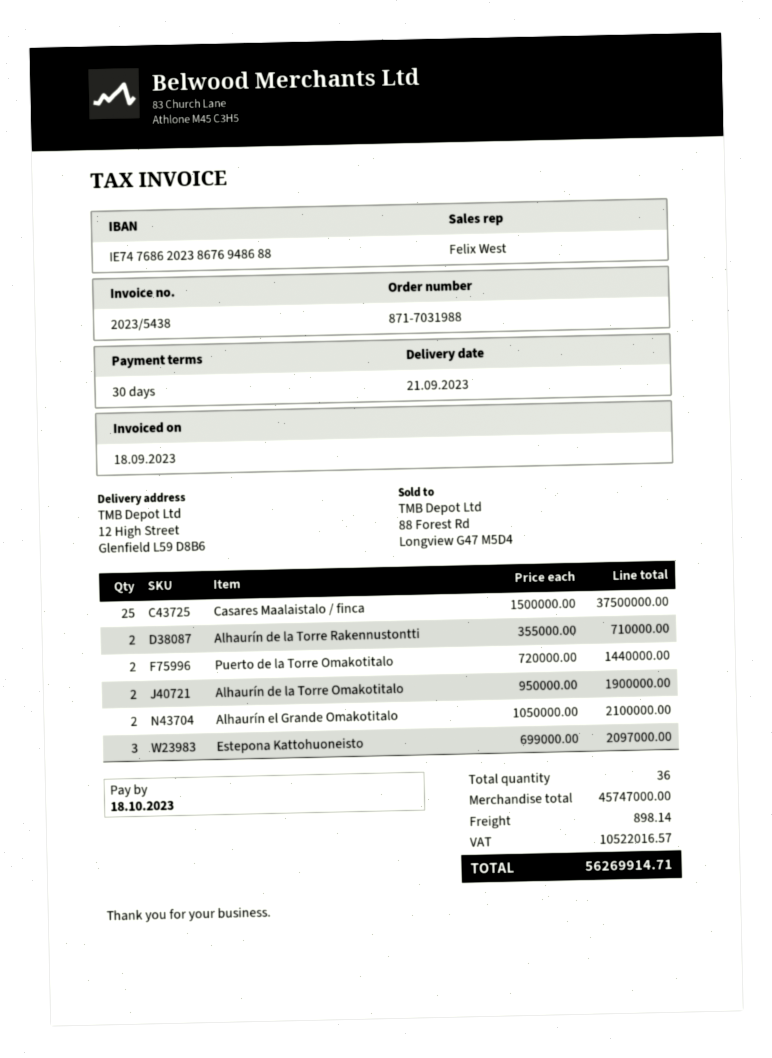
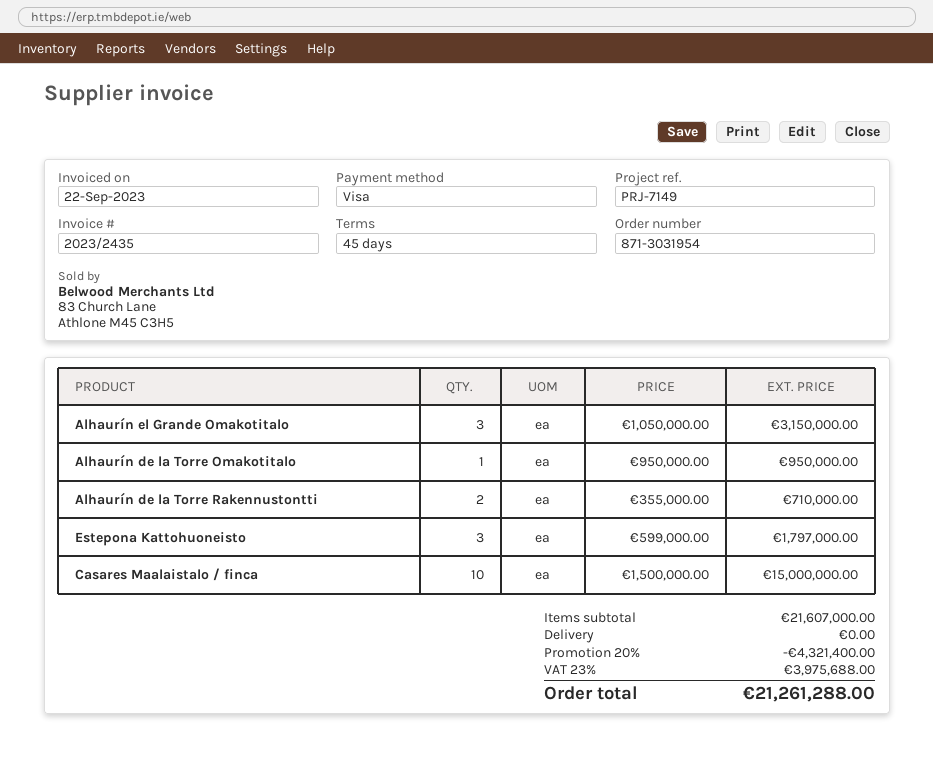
order number: 871-7031988 -> 871-3031954
invoice number: 2023/5438 -> 2023/2435
invoice date: 2023-09-18 -> 2023-09-22
payment terms: 30 days -> 45 days
Casares Maalaistalo / finca: 25 x 1500000.00 = 37500000.00 -> 10 x 1500000.00 = 15000000.00
Puerto de la Torre Omakotitalo: 2 x 720000.00 = 1440000.00 -> none
Alhaurín de la Torre Omakotitalo: 2 x 950000.00 = 1900000.00 -> 1 x 950000.00 = 950000.00
Alhaurín el Grande Omakotitalo: 2 x 1050000.00 = 2100000.00 -> 3 x 1050000.00 = 3150000.00
Estepona Kattohuoneisto: 3 x 699000.00 = 2097000.00 -> 3 x 599000.00 = 1797000.00
subtotal: 45747000.00 -> 21607000.00
discount: none -> 20% = 4321400.00
shipping: 898.14 -> 0.00
tax: 10522016.57 -> 3975688.00
total: 56269914.71 -> 21261288.00

